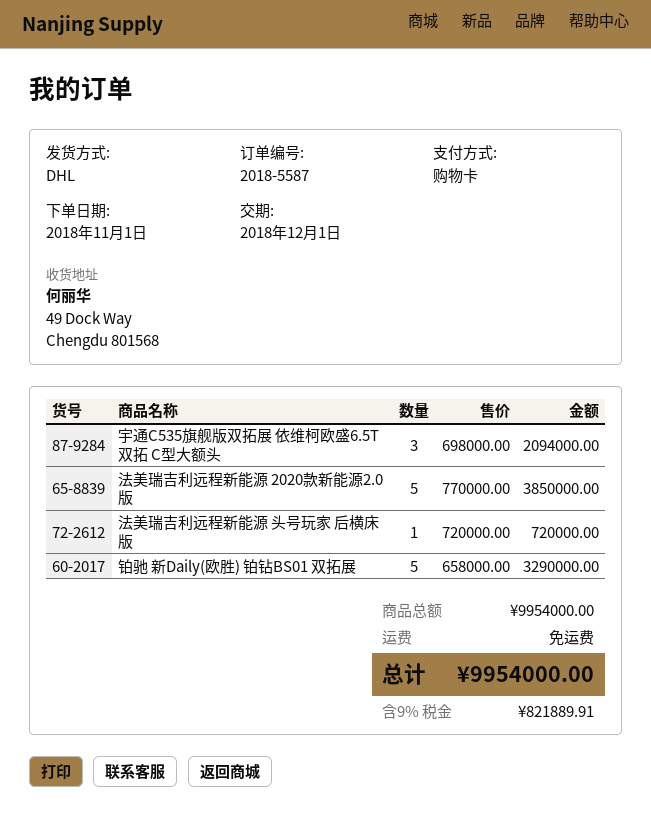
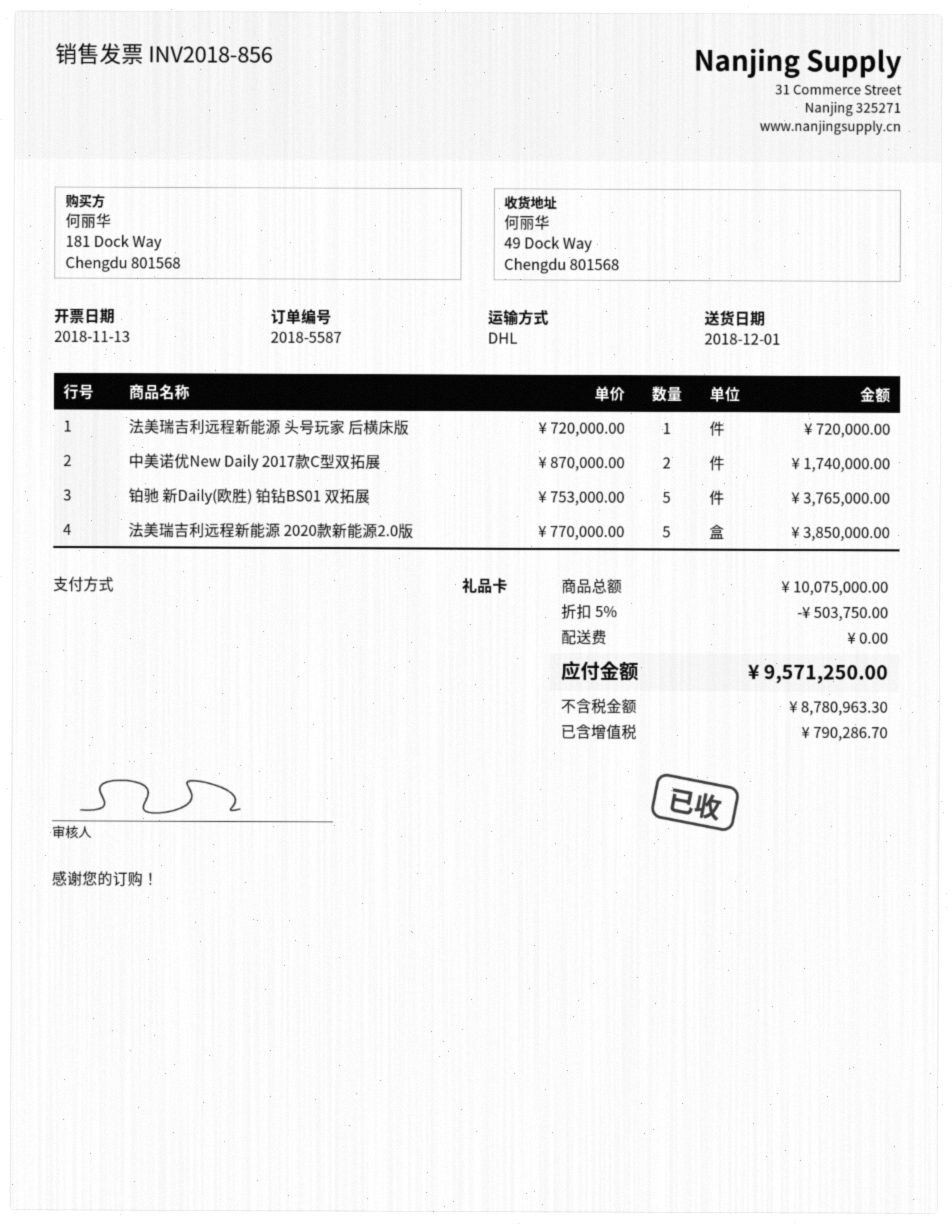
宇通C535旗舰版双拓展 依维柯欧盛6.5T 双拓 C型大额头: 3 x 698000.00 = 2094000.00 -> none
铂驰 新Daily(欧胜) 铂钻BS01 双拓展: 5 x 658000.00 = 3290000.00 -> 5 x 753000.00 = 3765000.00
中美诺优New Daily 2017款C型双拓展: none -> 2 x 870000.00 = 1740000.00
subtotal: 9954000.00 -> 10075000.00
discount: none -> 5% = 503750.00
tax: 821889.91 -> 790286.70
total: 9954000.00 -> 9571250.00

